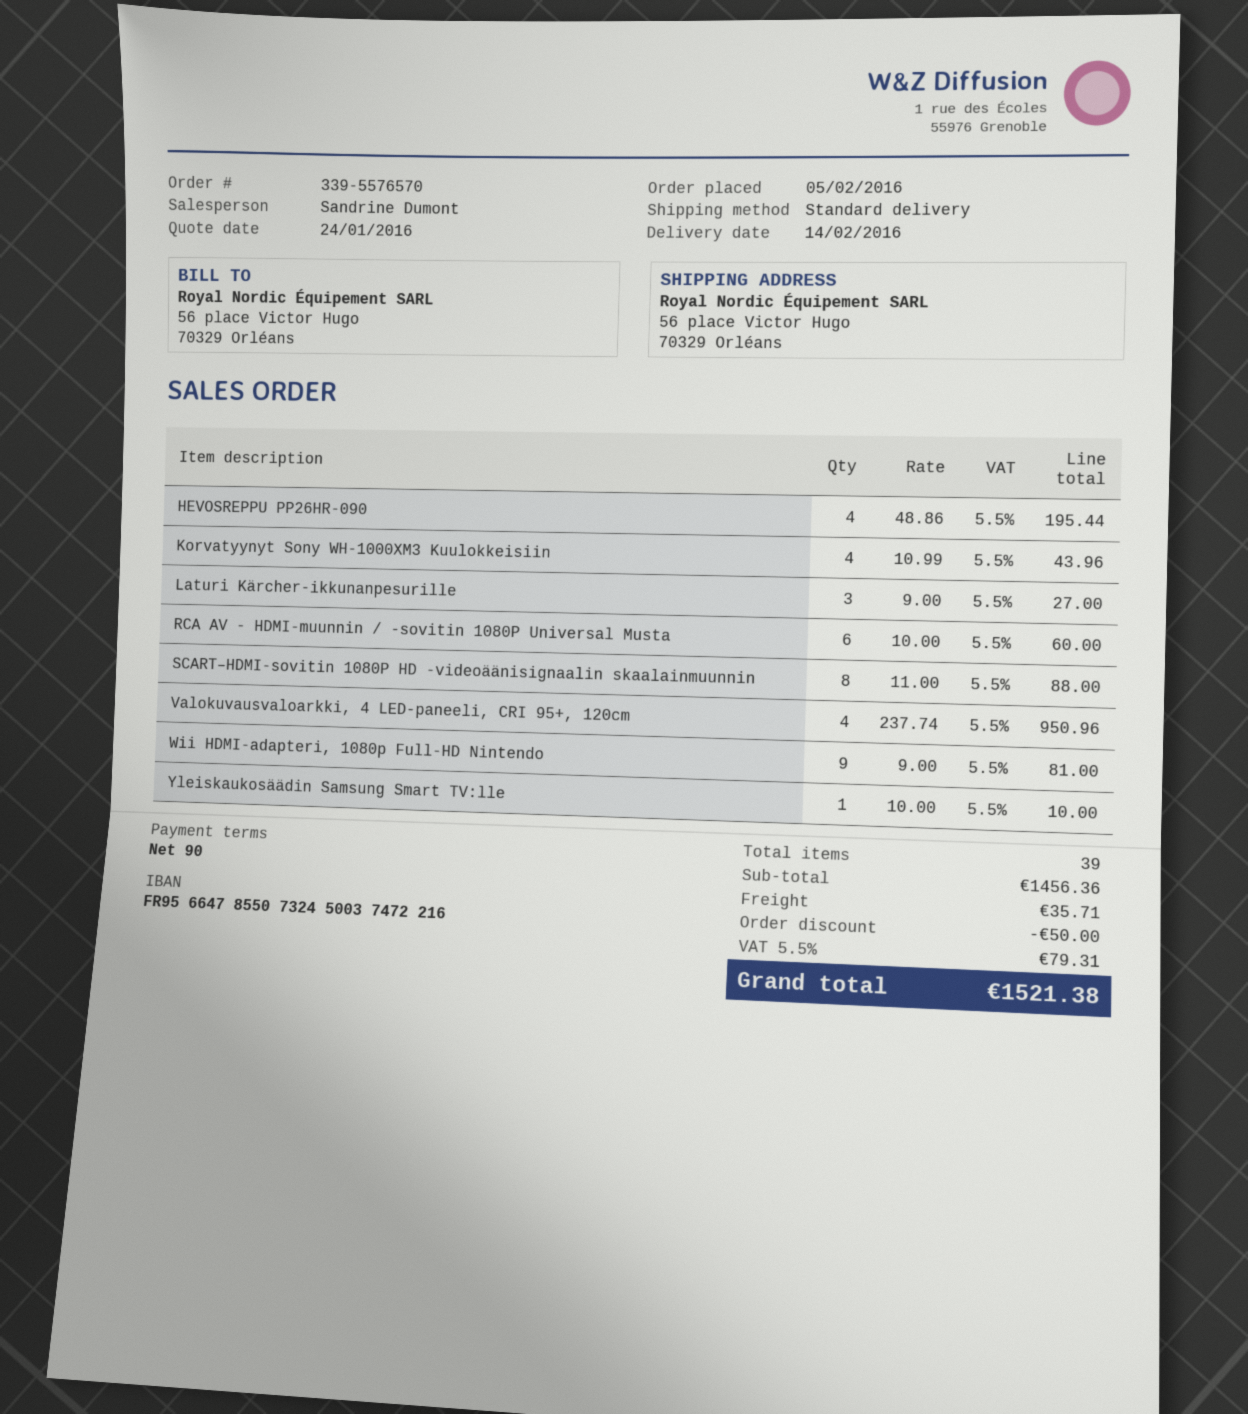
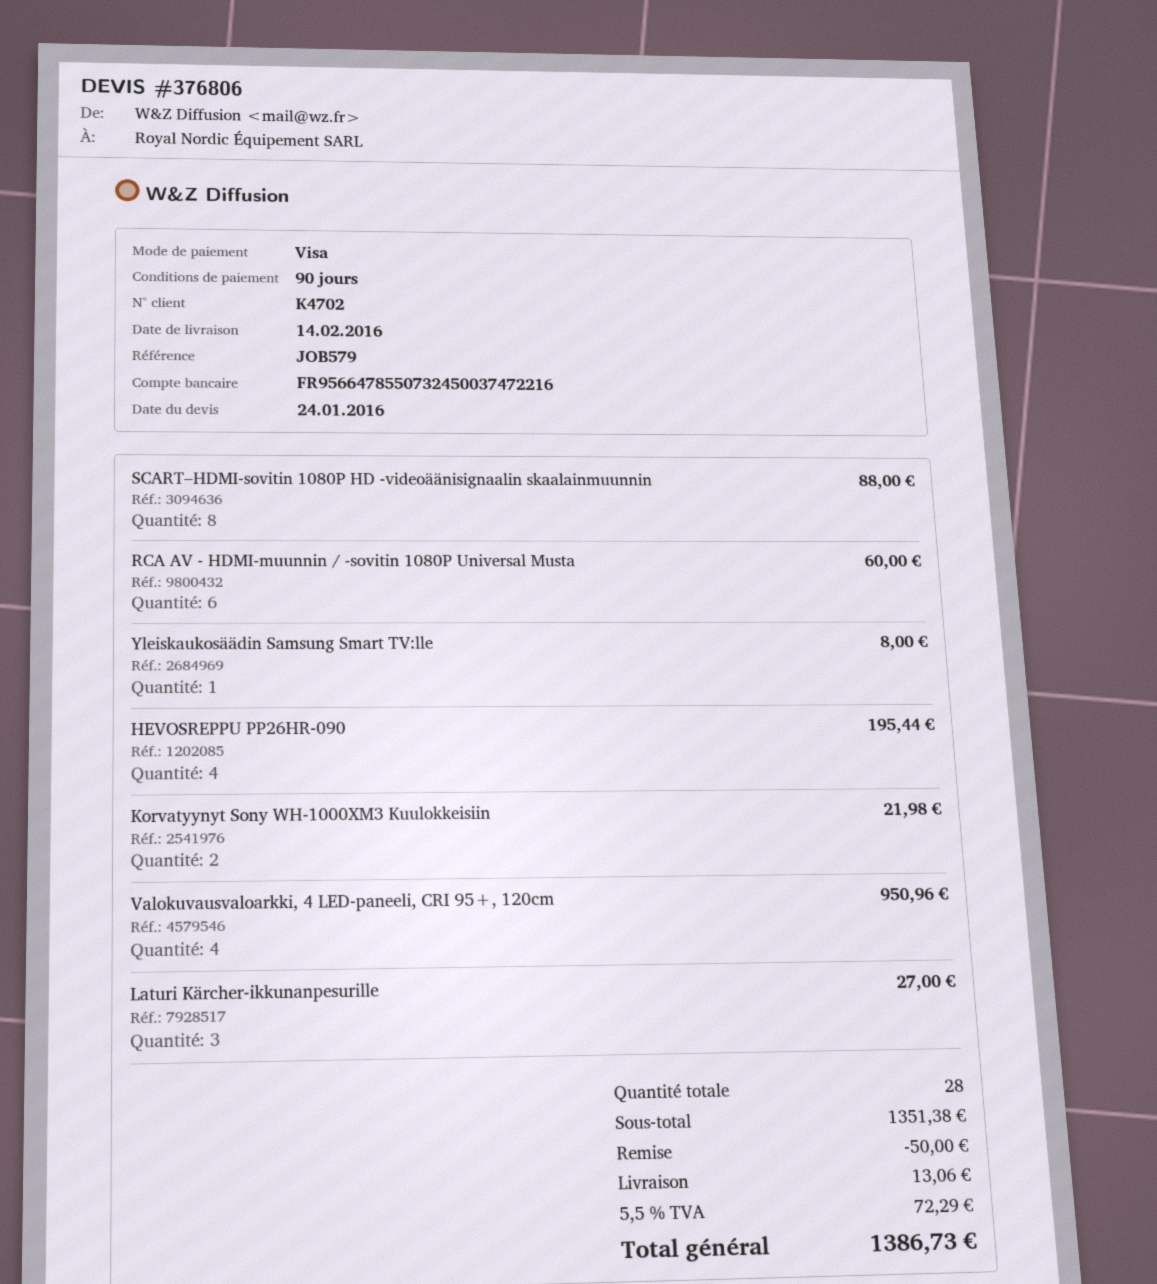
Korvatyynyt Sony WH-1000XM3 Kuulokkeisiin: 4 for 43.96 -> 2 for 21.98
Wii HDMI-adapteri, 1080p Full-HD Nintendo: 9 for 81.00 -> none
Yleiskaukosäädin Samsung Smart TV:lle: 1 for 10.00 -> 1 for 8.00
total quantity: 39 -> 28
subtotal: 1456.36 -> 1351.38
shipping: 35.71 -> 13.06
tax: 5.5% = 79.31 -> 5.5% = 72.29
total: 1521.38 -> 1386.73

